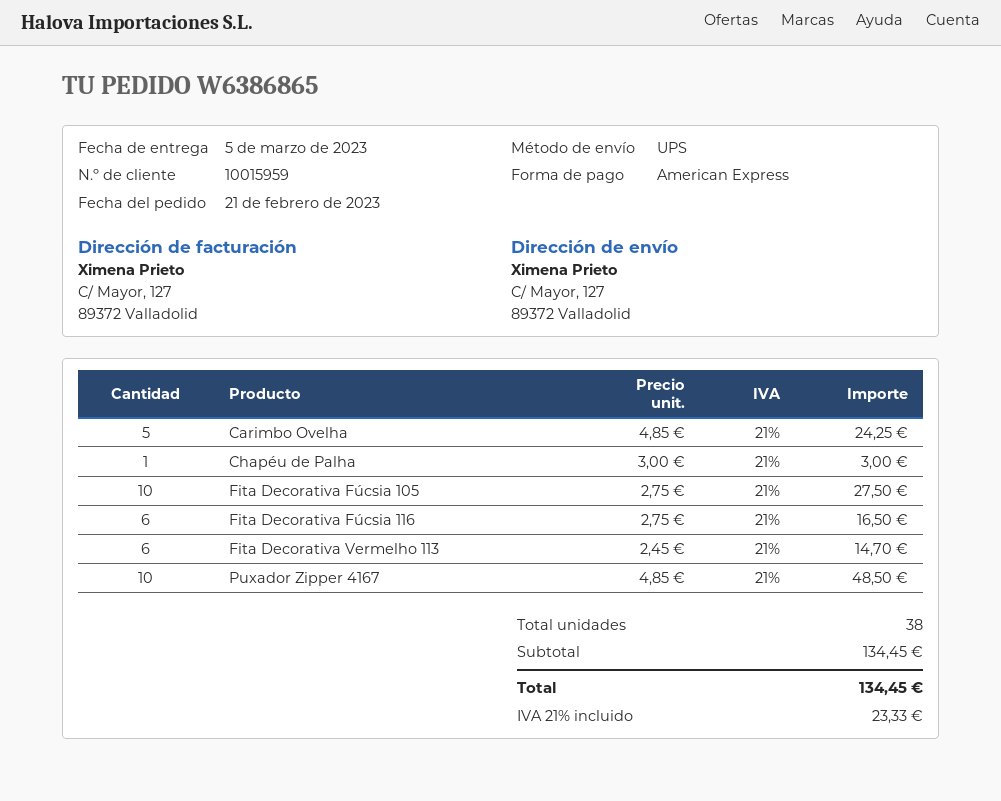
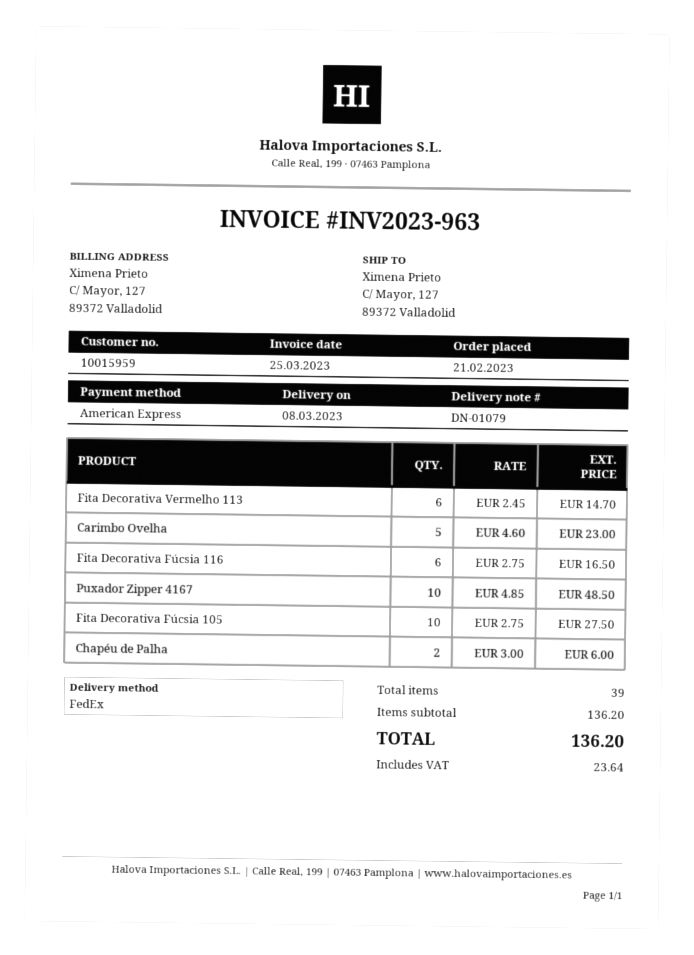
delivery date: 2023-03-05 -> 2023-03-08
shipping method: UPS -> FedEx
Carimbo Ovelha: 5 x 4.85 = 24.25 -> 5 x 4.60 = 23.00
Chapéu de Palha: 1 x 3.00 = 3.00 -> 2 x 3.00 = 6.00
total quantity: 38 -> 39
subtotal: 134.45 -> 136.20
tax: 23.33 -> 23.64
total: 134.45 -> 136.20

